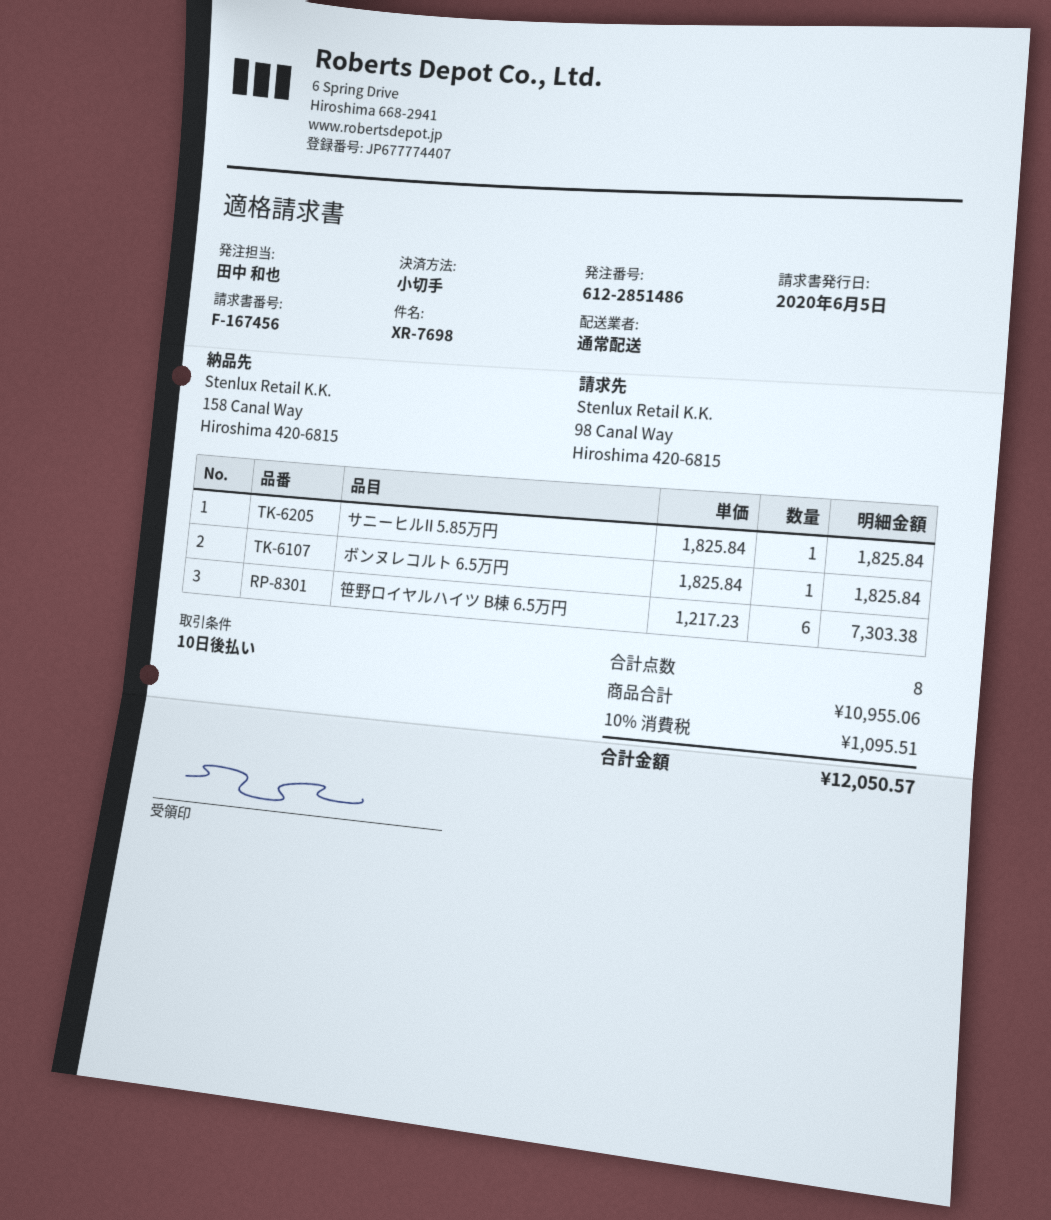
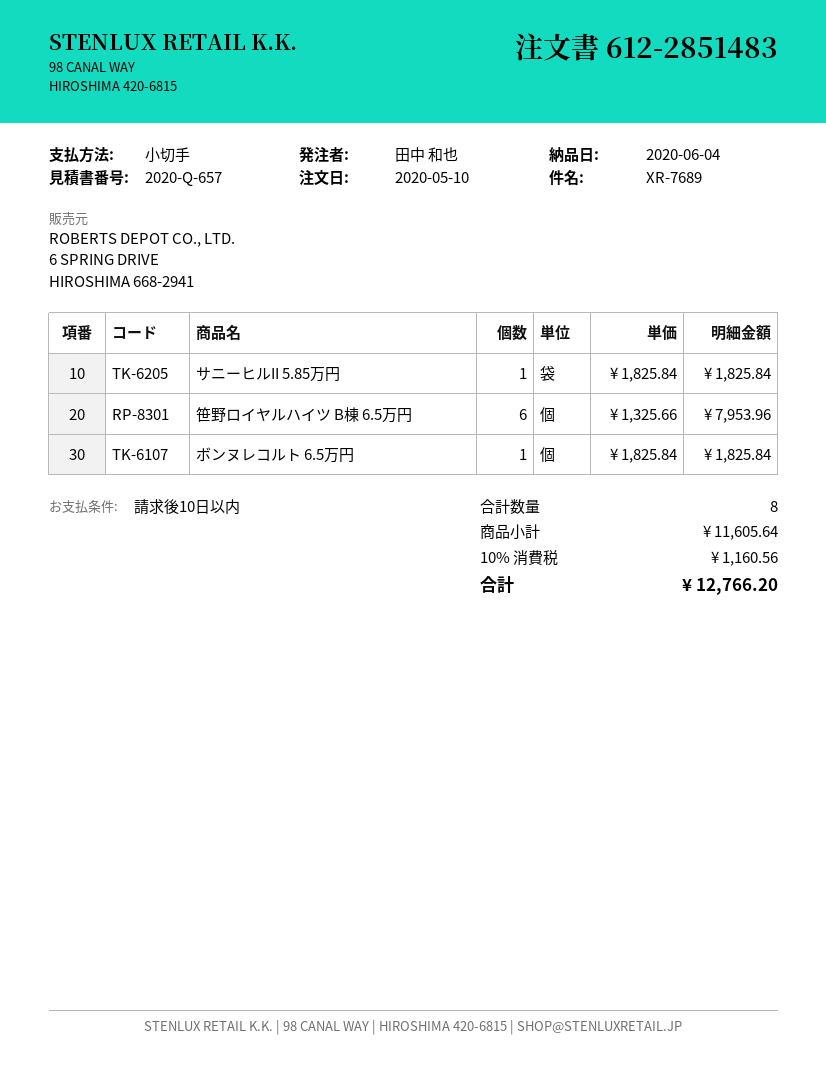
order number: 612-2851486 -> 612-2851483
reference: XR-7698 -> XR-7689
笹野ロイヤルハイツ B棟 6.5万円: 6 x 1217.23 = 7303.38 -> 6 x 1325.66 = 7953.96
subtotal: 10955.06 -> 11605.64
tax: 10% = 1095.51 -> 10% = 1160.56
total: 12050.57 -> 12766.20

